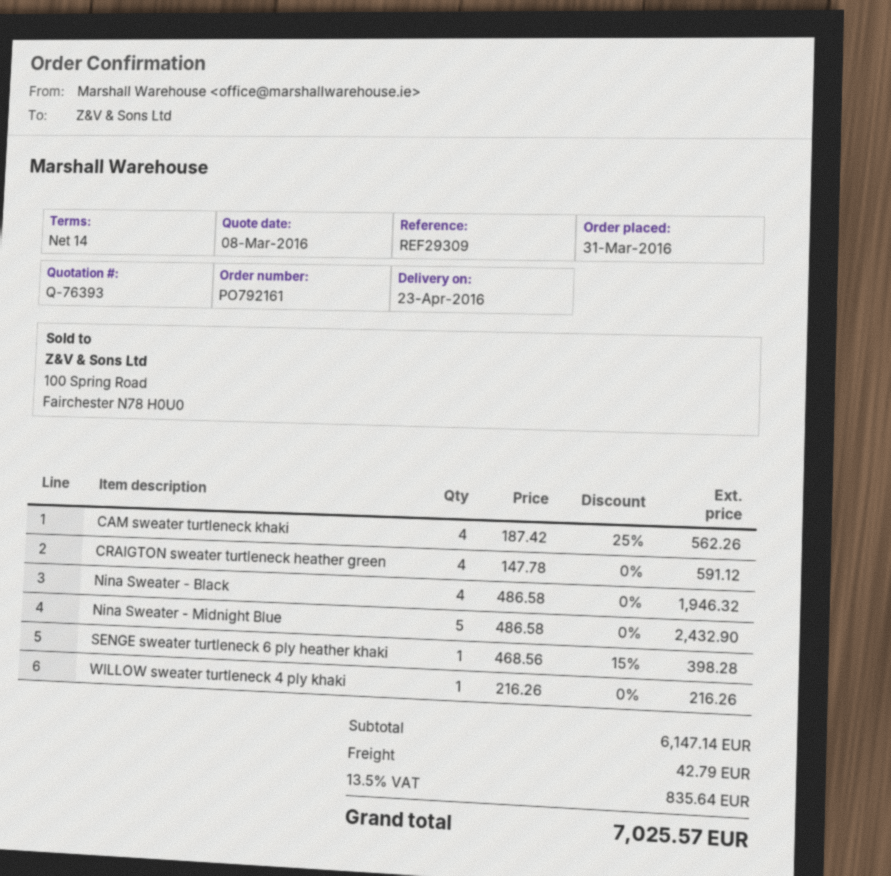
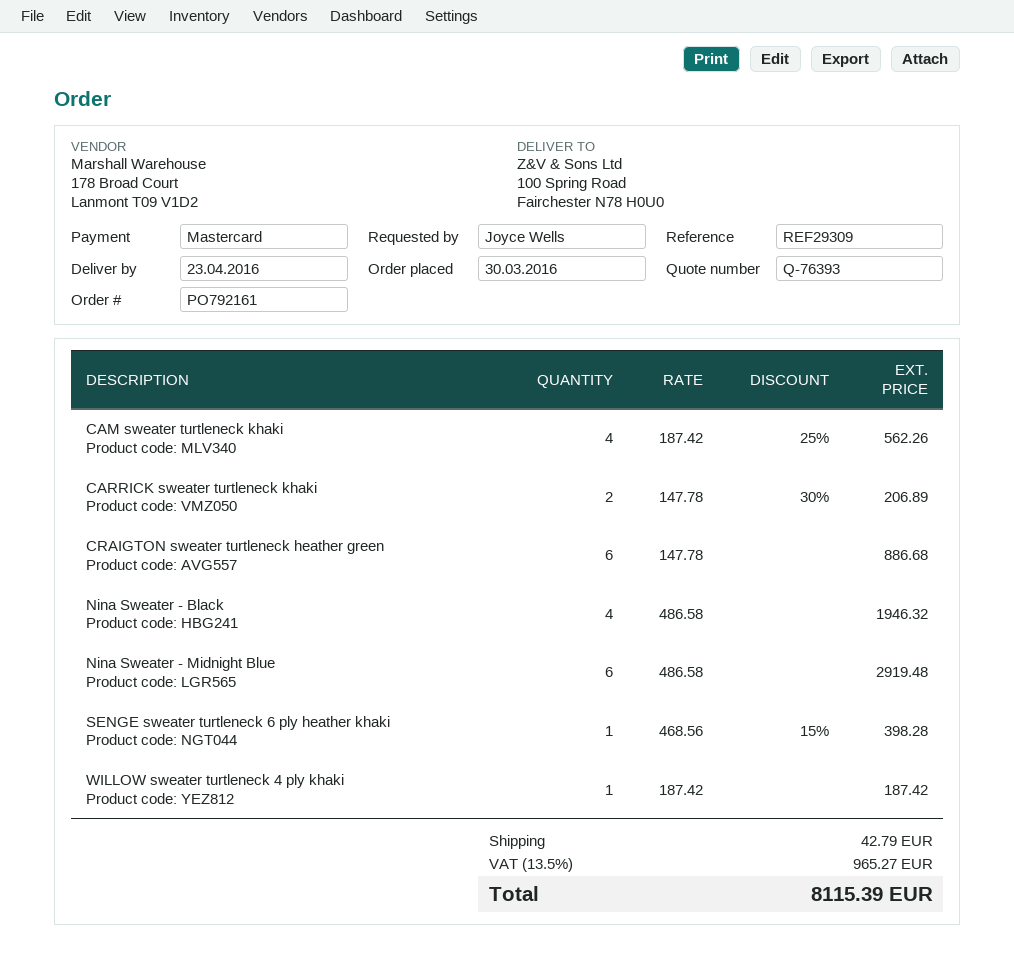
order date: 2016-03-31 -> 2016-03-30
CRAIGTON sweater turtleneck heather green: 4 x 147.78 = 591.12 -> 6 x 147.78 = 886.68
Nina Sweater - Midnight Blue: 5 x 486.58 = 2432.90 -> 6 x 486.58 = 2919.48
WILLOW sweater turtleneck 4 ply khaki: 1 x 216.26 = 216.26 -> 1 x 187.42 = 187.42
CARRICK sweater turtleneck khaki: none -> 2 x 147.78 - 30% = 206.89
tax: 13.5% = 835.64 -> 13.5% = 965.27
total: 7025.57 -> 8115.39

